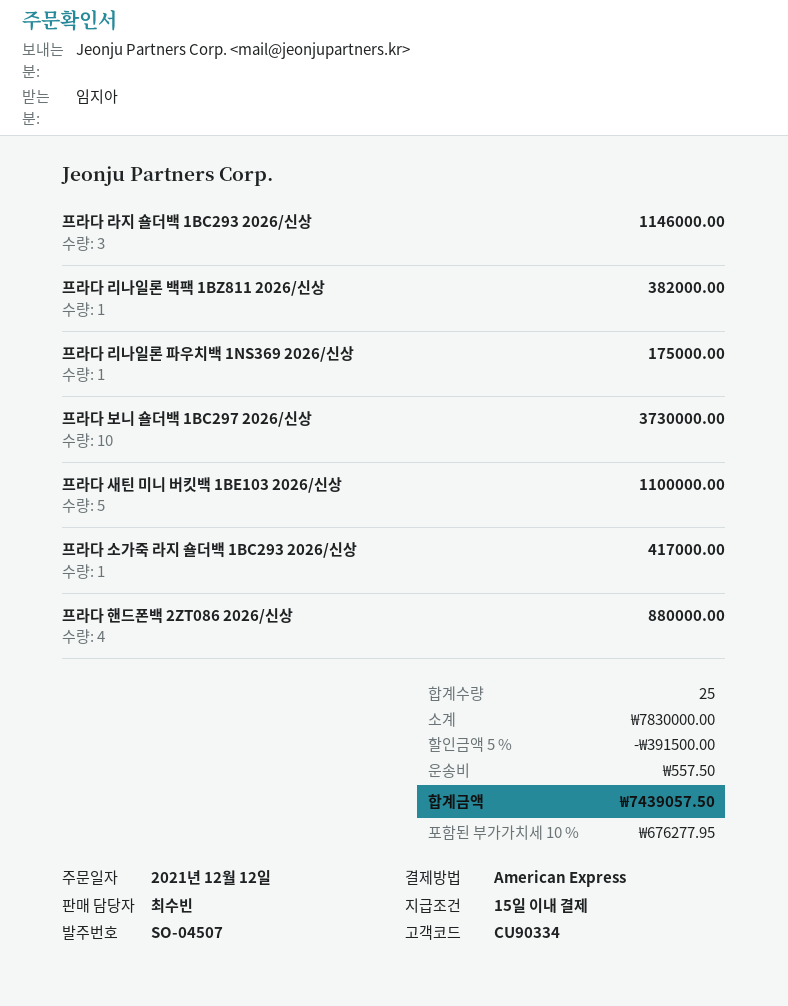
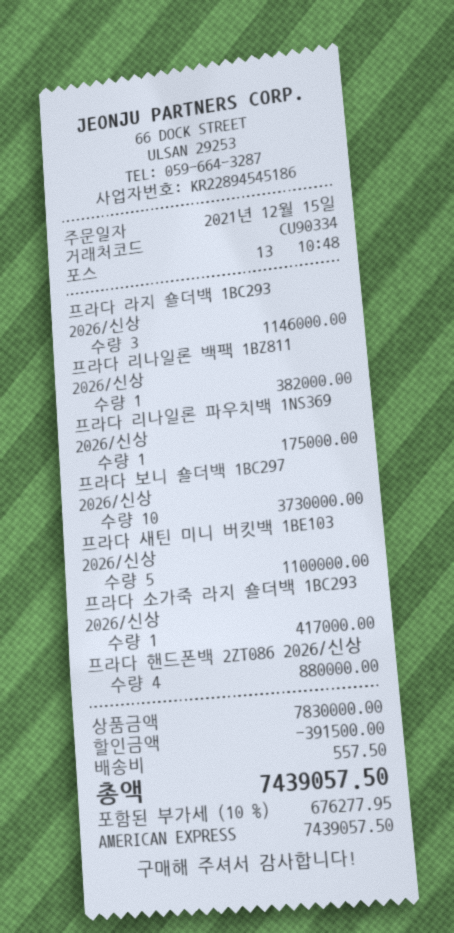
order date: 2021-12-12 -> 2021-12-15

